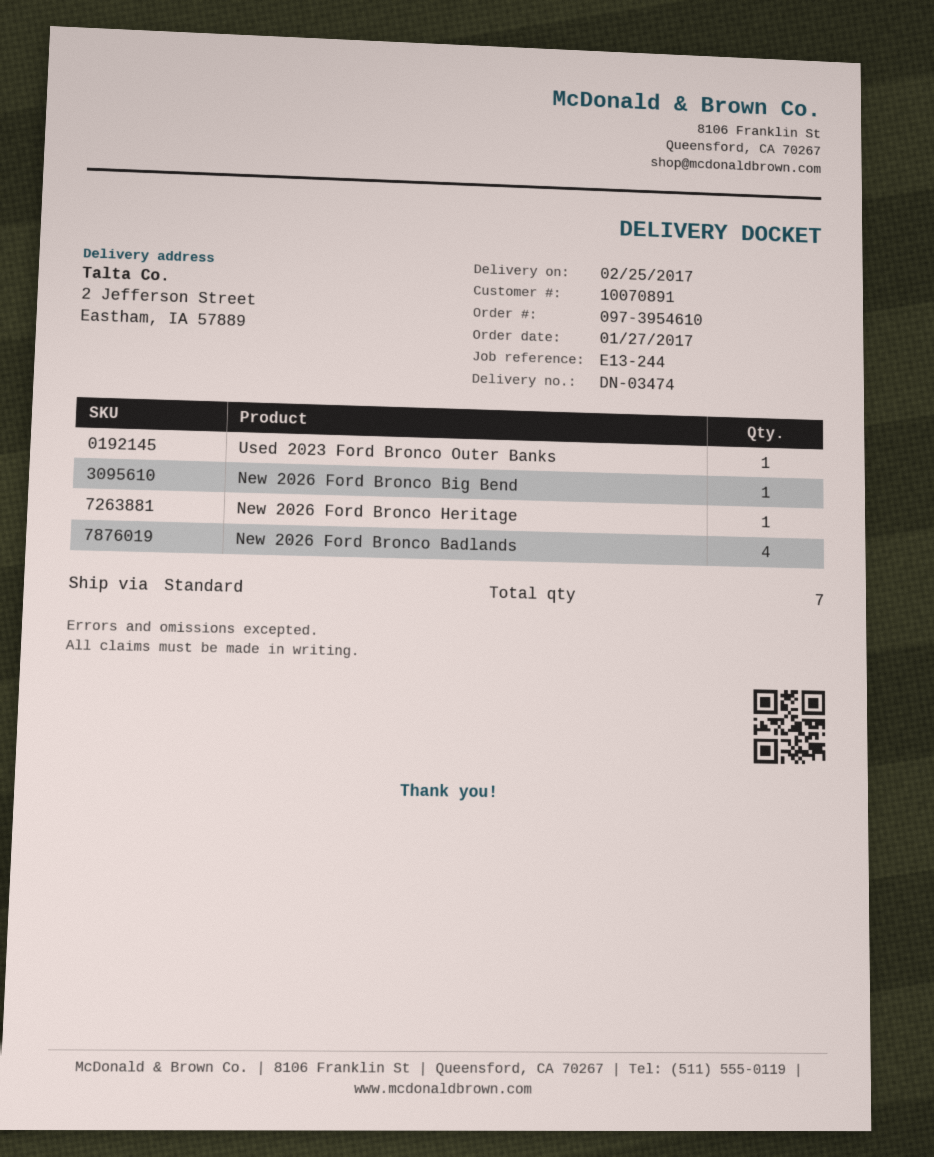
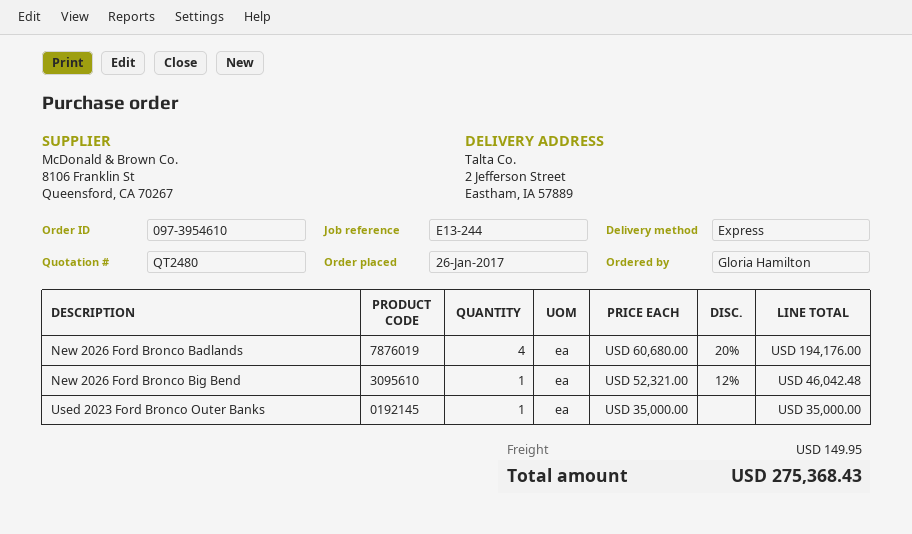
order date: 2017-01-27 -> 2017-01-26
shipping method: standard -> express
New 2026 Ford Bronco Heritage: 1 -> none

